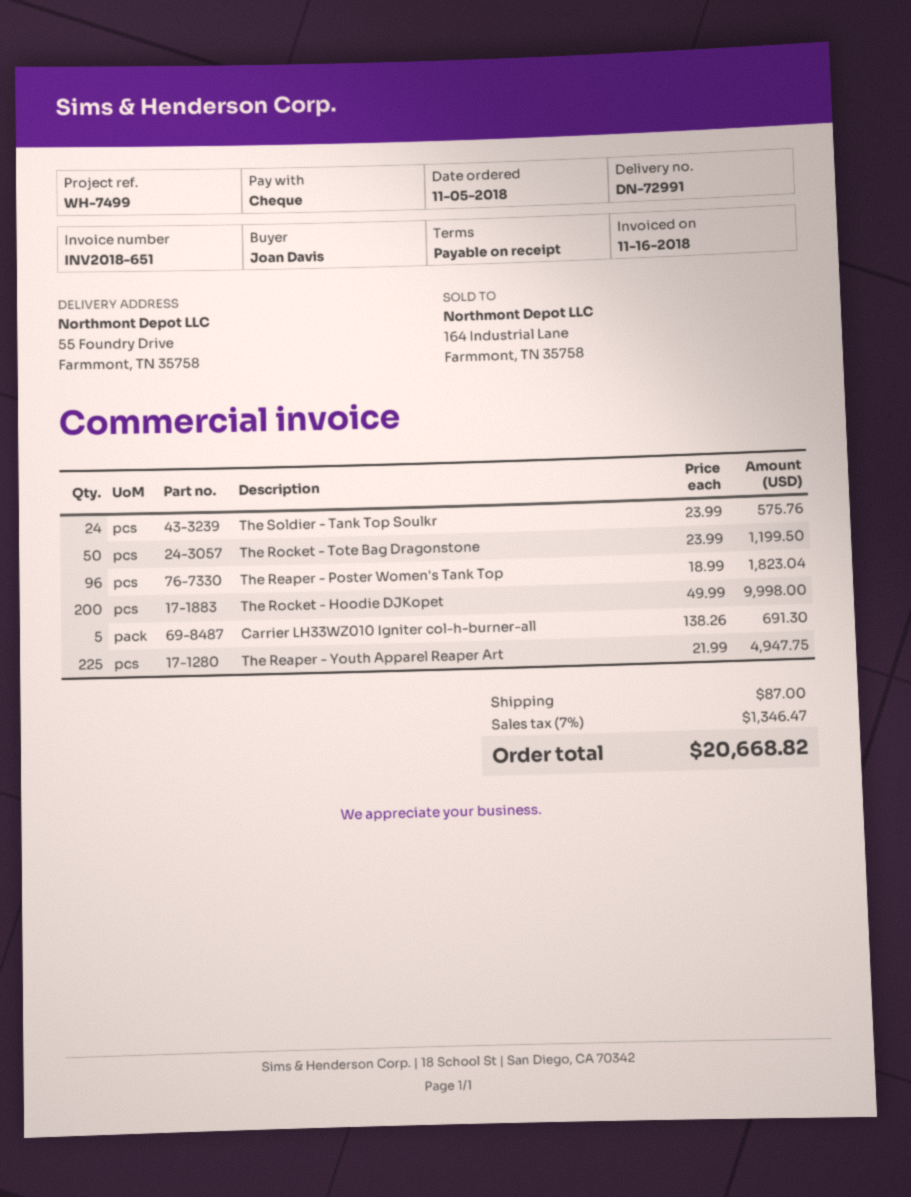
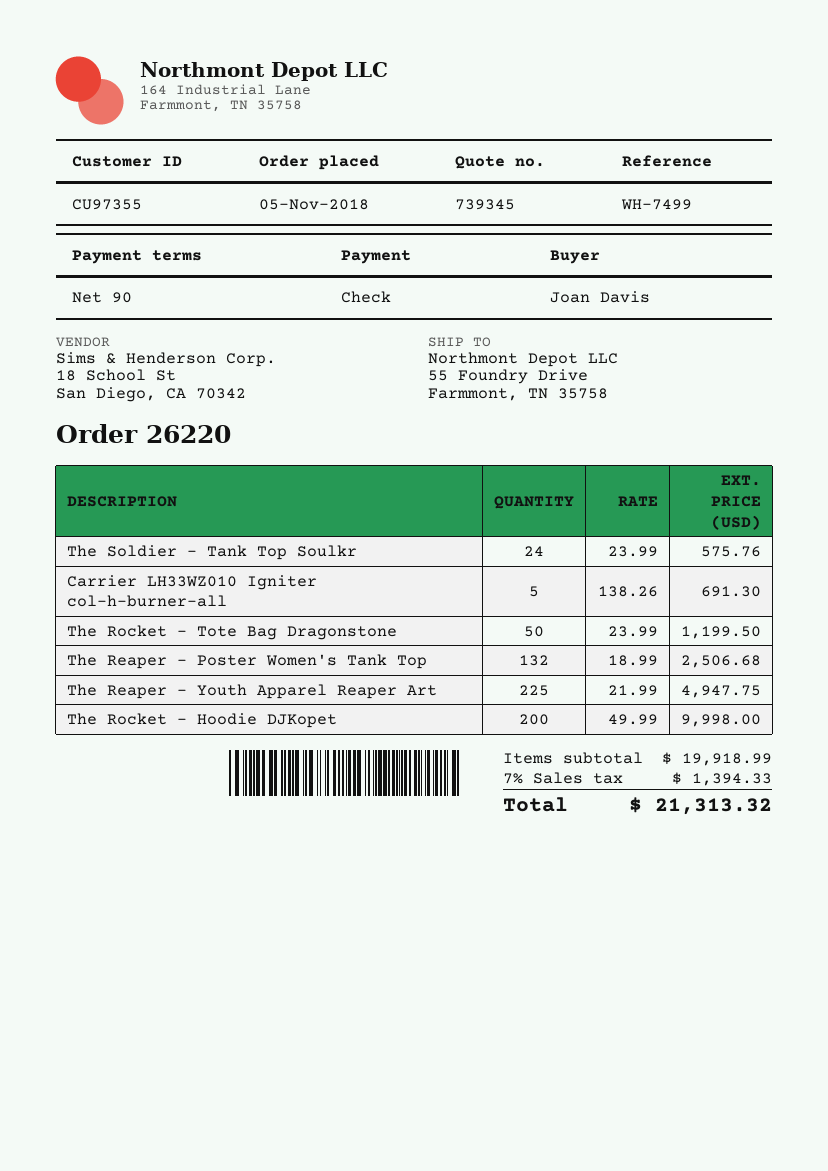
payment terms: on receipt -> 90 days
The Reaper - Poster Women's Tank Top: 96 x 18.99 = 1823.04 -> 132 x 18.99 = 2506.68
shipping: 87.00 -> none
tax: 7% = 1346.47 -> 7% = 1394.33
total: 20668.82 -> 21313.32

